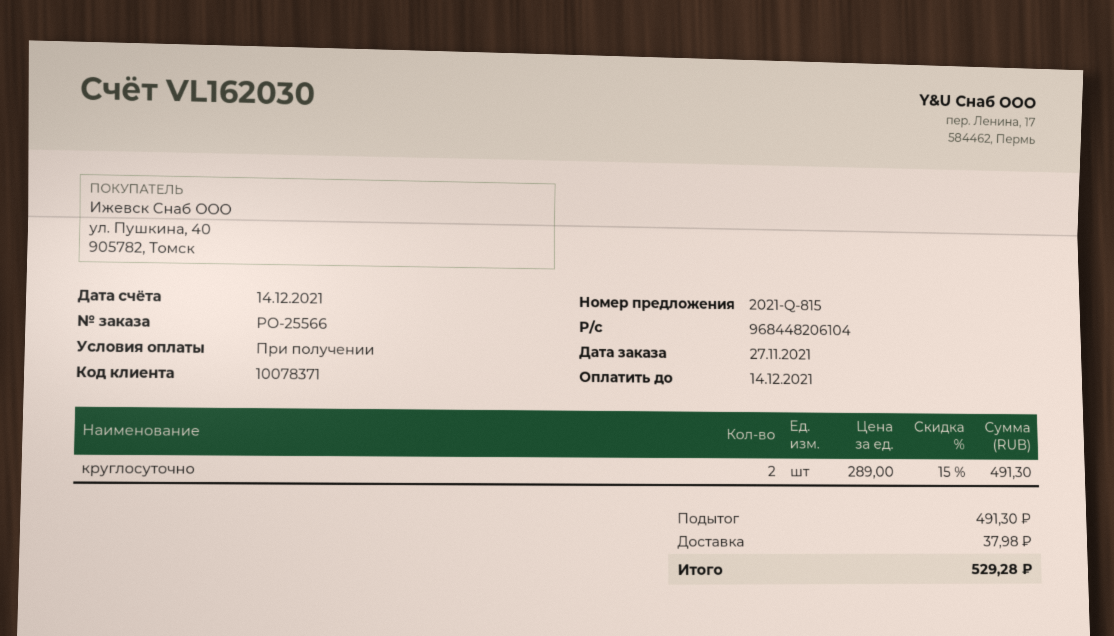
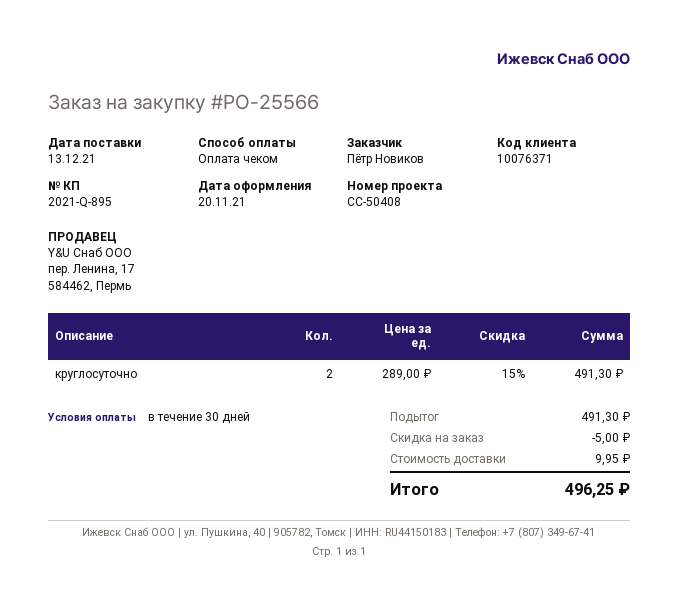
quote number: 2021-Q-815 -> 2021-Q-895
order date: 2021-11-27 -> 2021-11-20
payment terms: on receipt -> 30 days
customer number: 10078371 -> 10076371
discount: none -> 5.00
shipping: 37.98 -> 9.95
total: 529.28 -> 496.25

